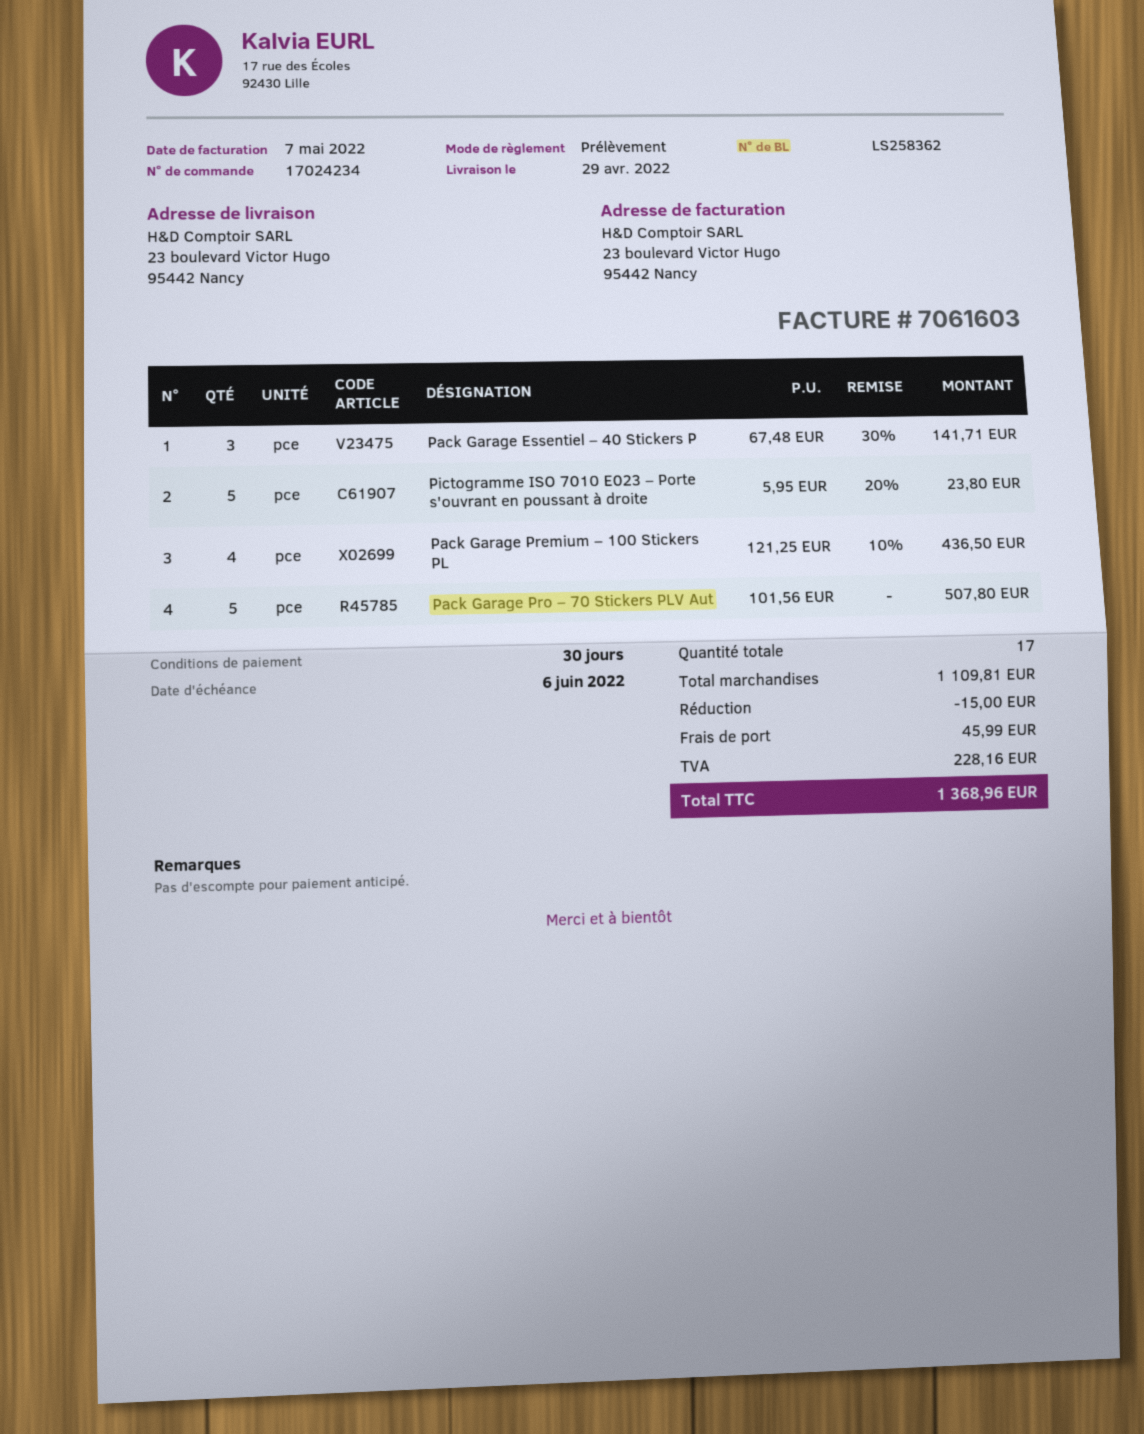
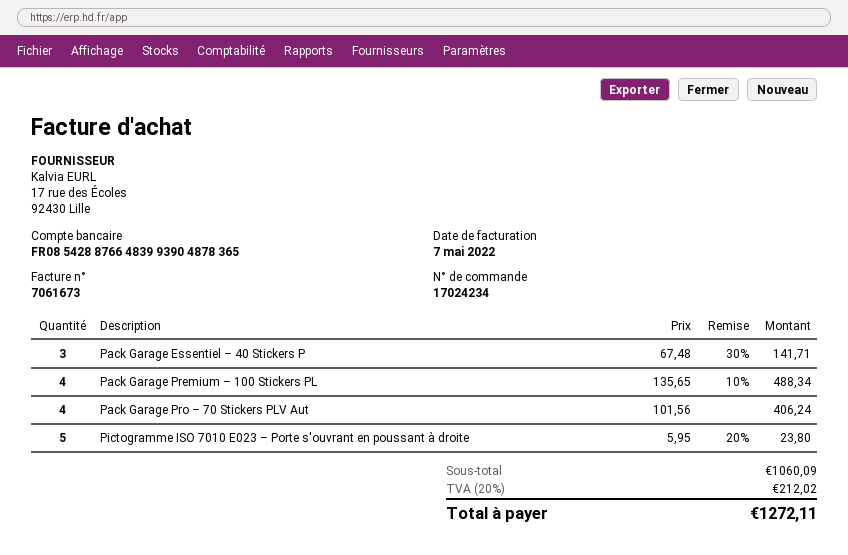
invoice number: 7061603 -> 7061673
Pack Garage Premium – 100 Stickers PL: 4 x 121.25 - 10% = 436.50 -> 4 x 135.65 - 10% = 488.34
Pack Garage Pro – 70 Stickers PLV Aut: 5 x 101.56 = 507.80 -> 4 x 101.56 = 406.24
subtotal: 1109.81 -> 1060.09
discount: 15.00 -> none
shipping: 45.99 -> none
tax: 228.16 -> 212.02
total: 1368.96 -> 1272.11

